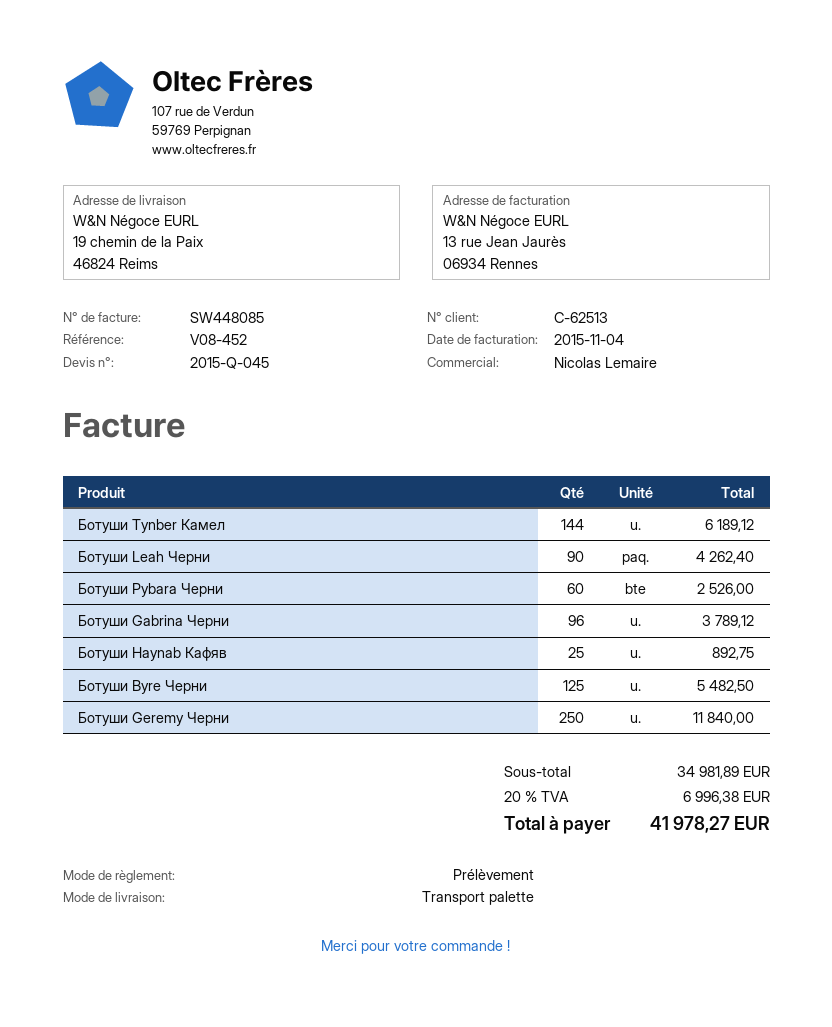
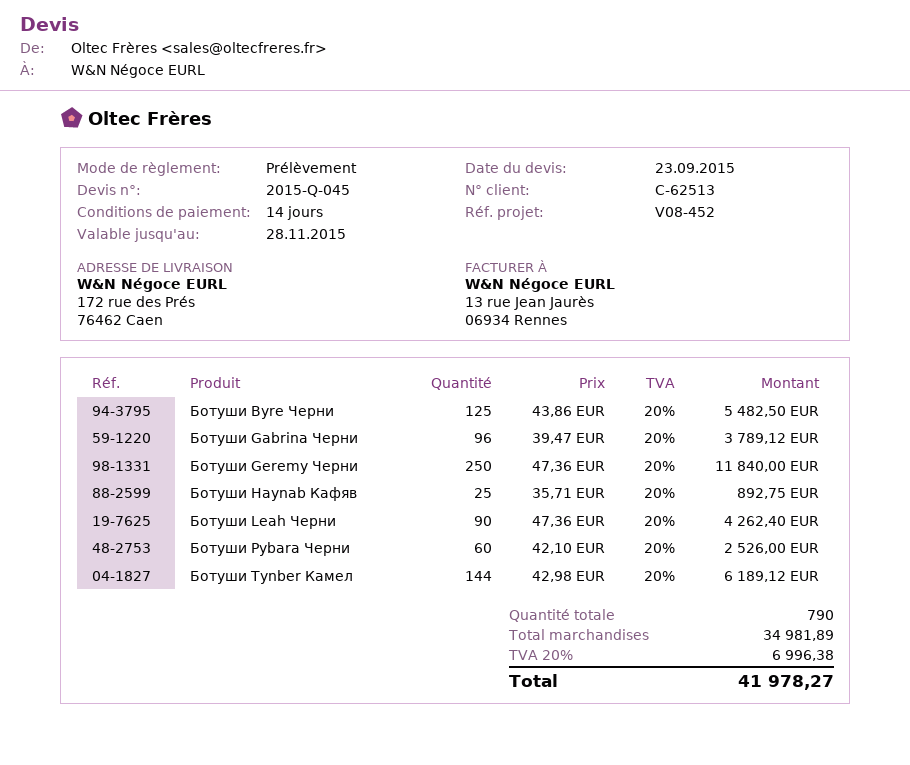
ship to: 19 chemin de la Paix, 46824 Reims -> 172 rue des Prés, 76462 Caen

